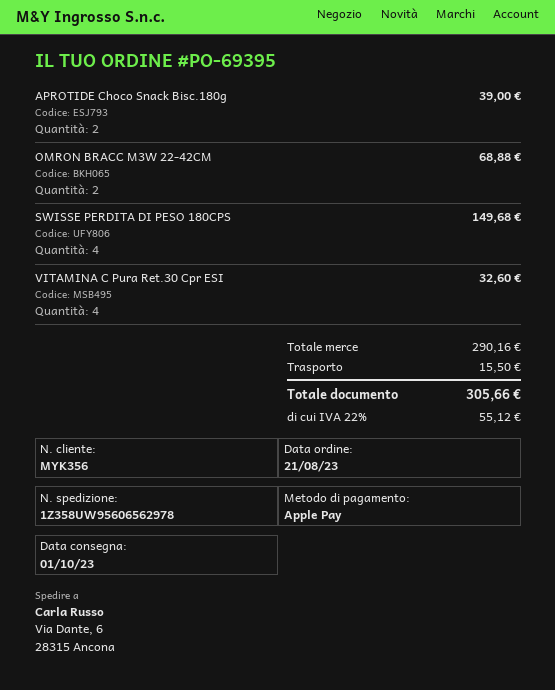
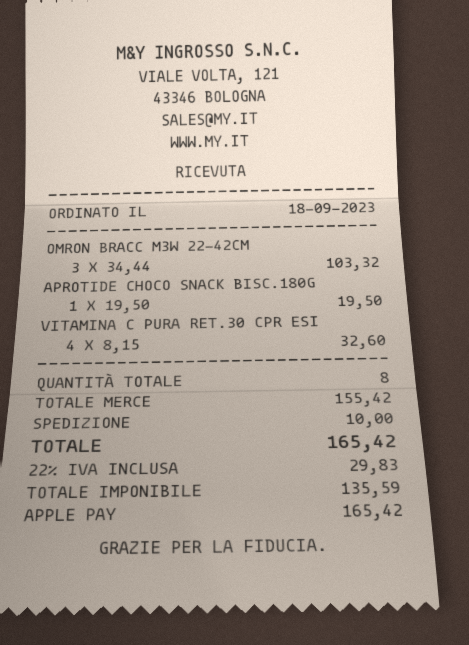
order date: 2023-08-21 -> 2023-09-18
APROTIDE Choco Snack Bisc.180g: 2 for 39.00 -> 1 for 19.50
OMRON BRACC M3W 22-42CM: 2 for 68.88 -> 3 for 103.32
SWISSE PERDITA DI PESO 180CPS: 4 for 149.68 -> none
subtotal: 290.16 -> 155.42
shipping: 15.50 -> 10.00
tax: 22% = 55.12 -> 22% = 29.83
total: 305.66 -> 165.42

